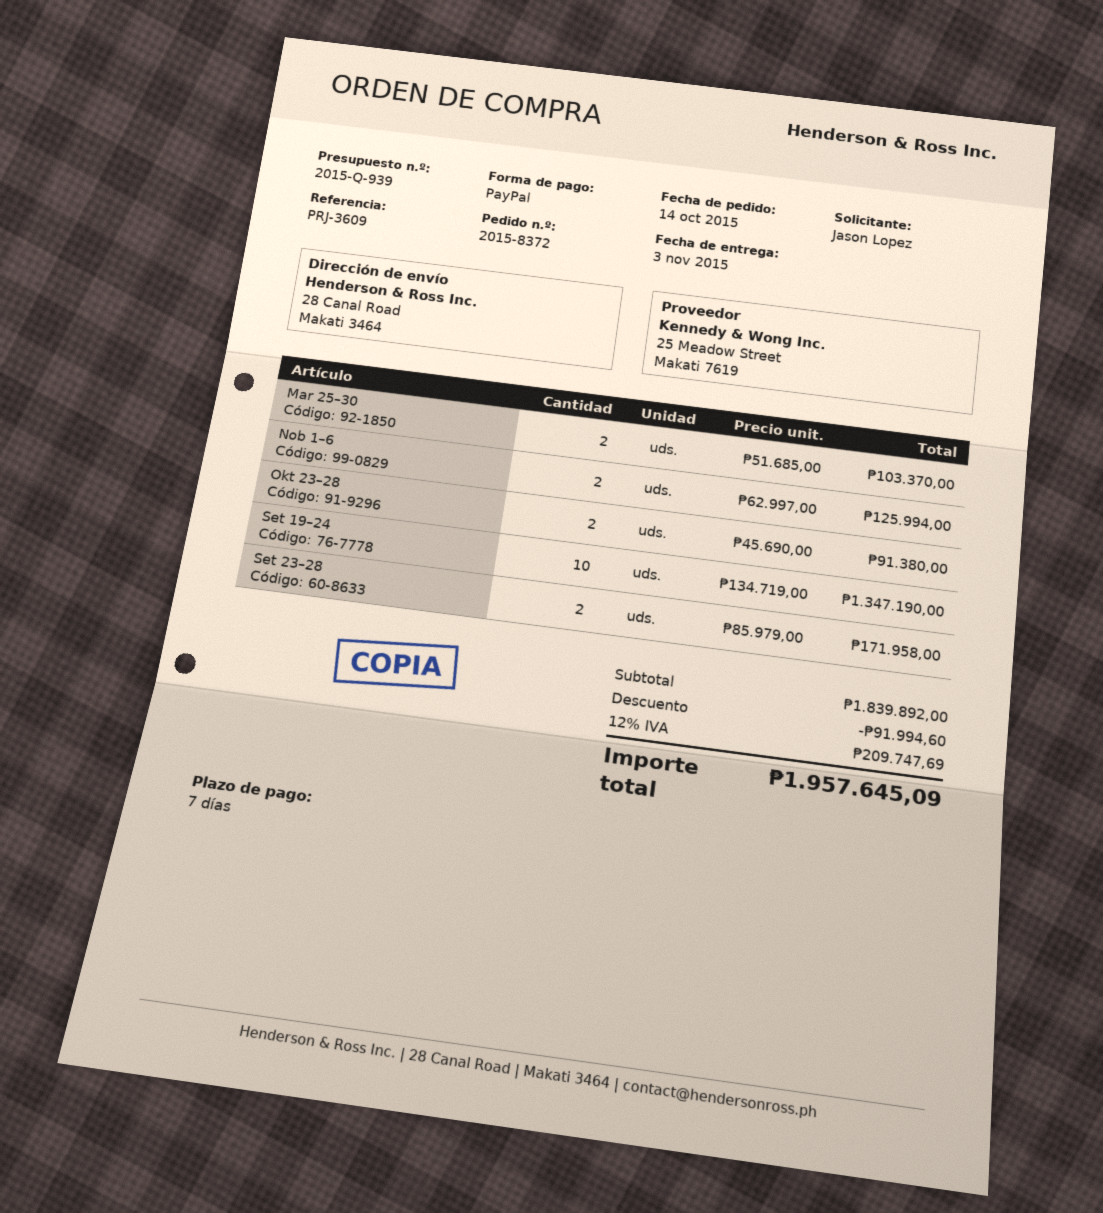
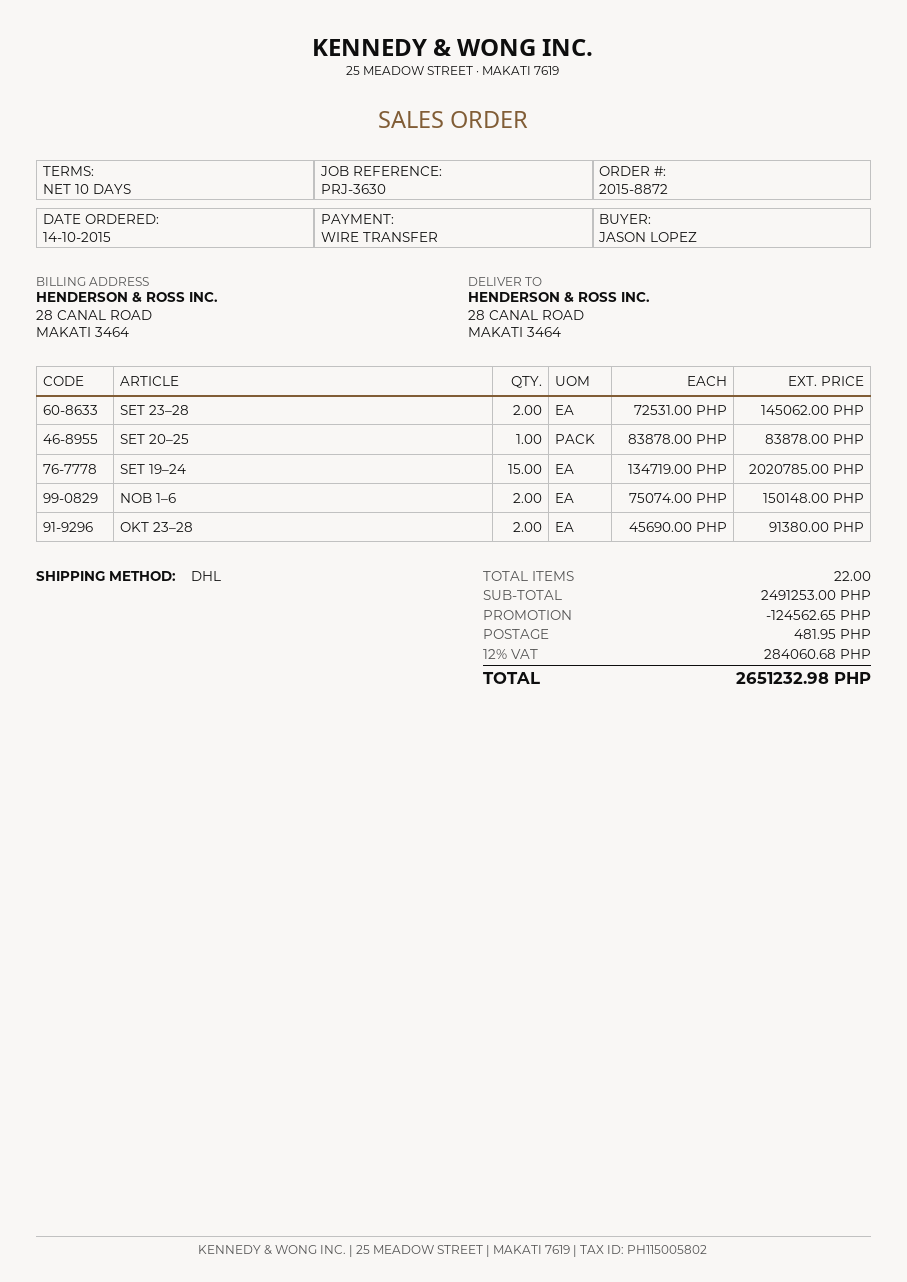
order number: 2015-8372 -> 2015-8872
payment terms: 7 days -> 10 days
reference: PRJ-3609 -> PRJ-3630
payment method: PayPal -> bank transfer
Mar 25–30: 2 x 51685.00 = 103370.00 -> none
Nob 1–6: 2 x 62997.00 = 125994.00 -> 2 x 75074.00 = 150148.00
Set 19–24: 10 x 134719.00 = 1347190.00 -> 15 x 134719.00 = 2020785.00
Set 23–28: 2 x 85979.00 = 171958.00 -> 2 x 72531.00 = 145062.00
SET 20–25: none -> 1 x 83878.00 = 83878.00
subtotal: 1839892.00 -> 2491253.00
discount: 91994.60 -> 124562.65
shipping: none -> 481.95
tax: 12% = 209747.69 -> 12% = 284060.68
total: 1957645.09 -> 2651232.98

